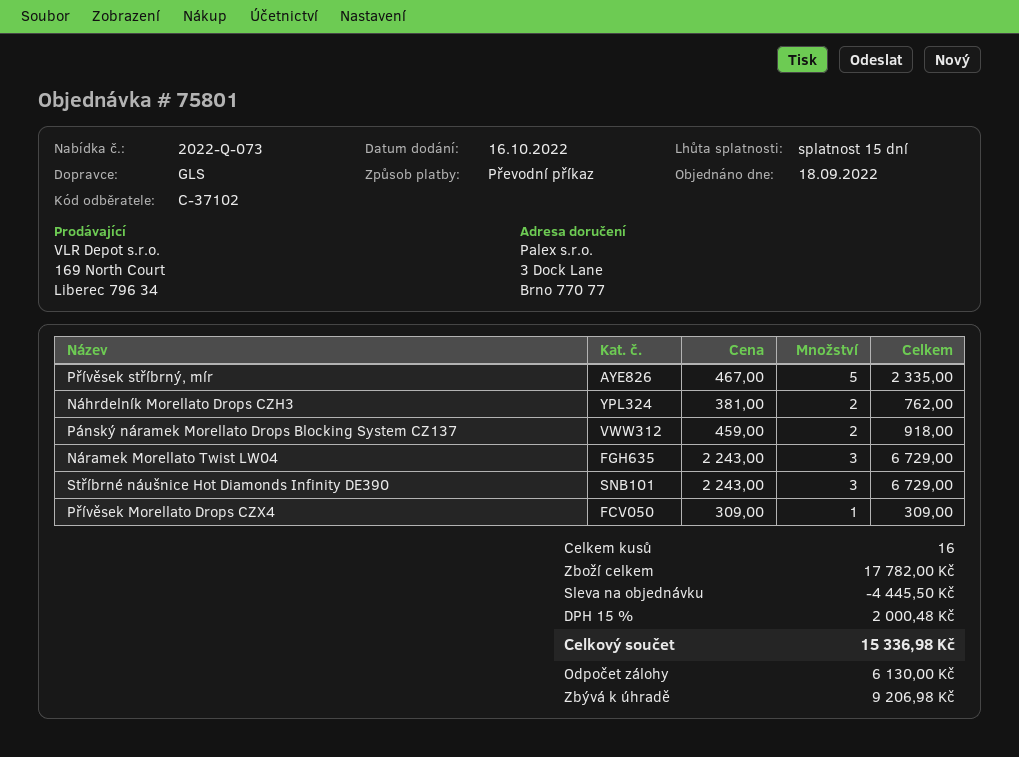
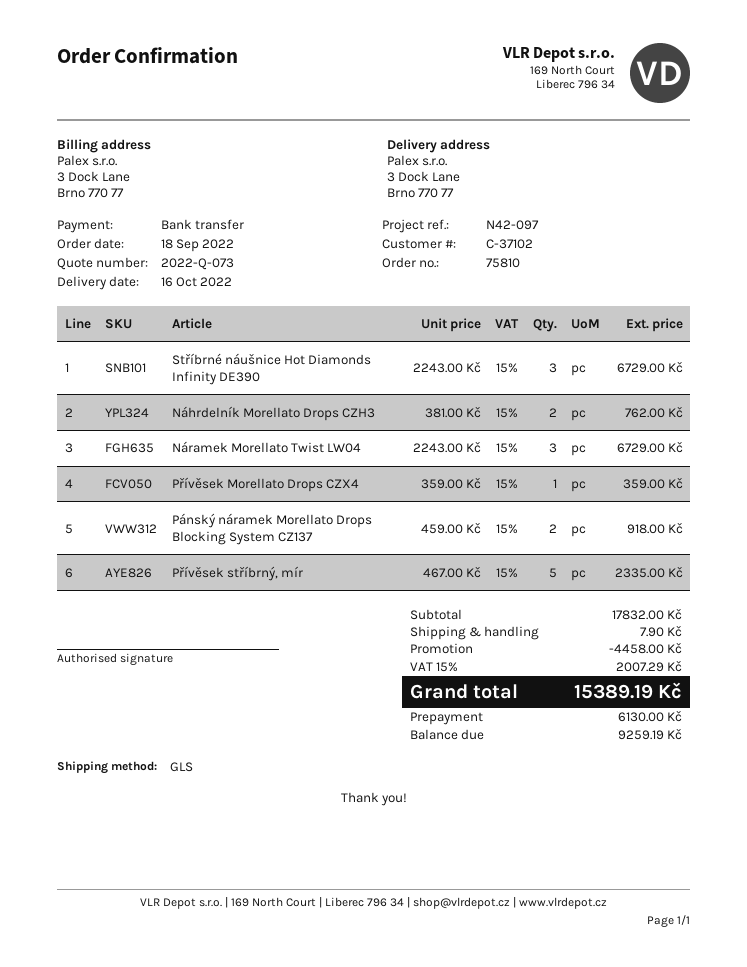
order number: 75801 -> 75810
Přívěsek Morellato Drops CZX4: 1 x 309.00 = 309.00 -> 1 x 359.00 = 359.00
subtotal: 17782.00 -> 17832.00
discount: 4445.50 -> 4458.00
shipping: none -> 7.90
tax: 15% = 2000.48 -> 15% = 2007.29
total: 15336.98 -> 15389.19
balance: 9206.98 -> 9259.19

